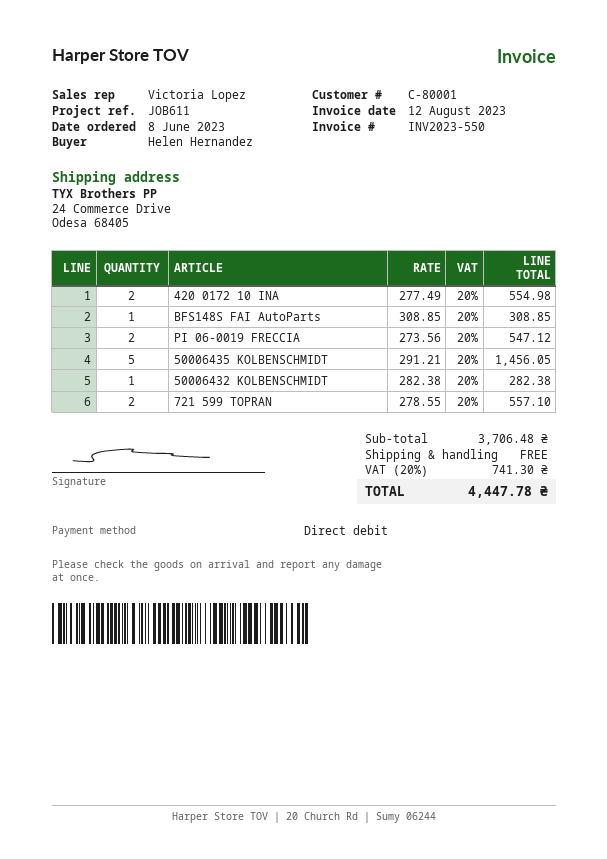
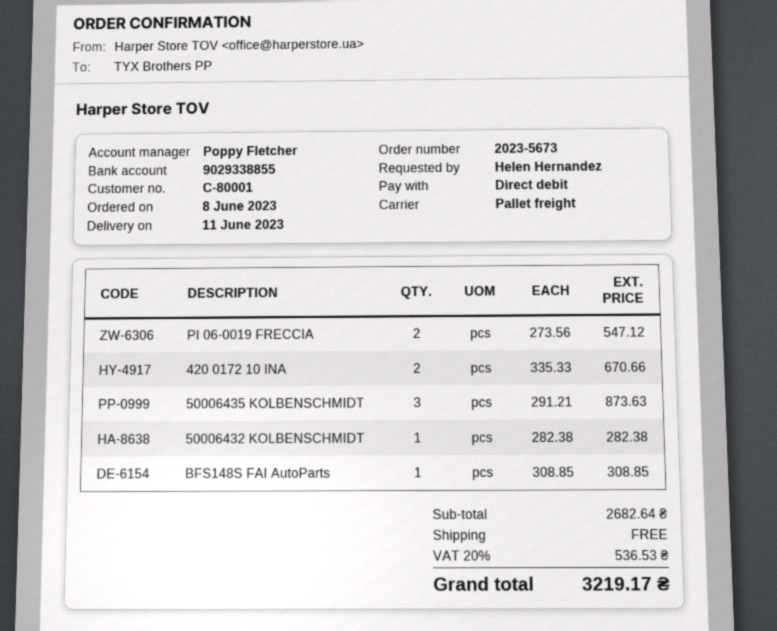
sales rep: Victoria Lopez -> Poppy Fletcher
420 0172 10 INA: 2 x 277.49 = 554.98 -> 2 x 335.33 = 670.66
50006435 KOLBENSCHMIDT: 5 x 291.21 = 1456.05 -> 3 x 291.21 = 873.63
721 599 TOPRAN: 2 x 278.55 = 557.10 -> none
subtotal: 3706.48 -> 2682.64
tax: 20% = 741.30 -> 20% = 536.53
total: 4447.78 -> 3219.17

